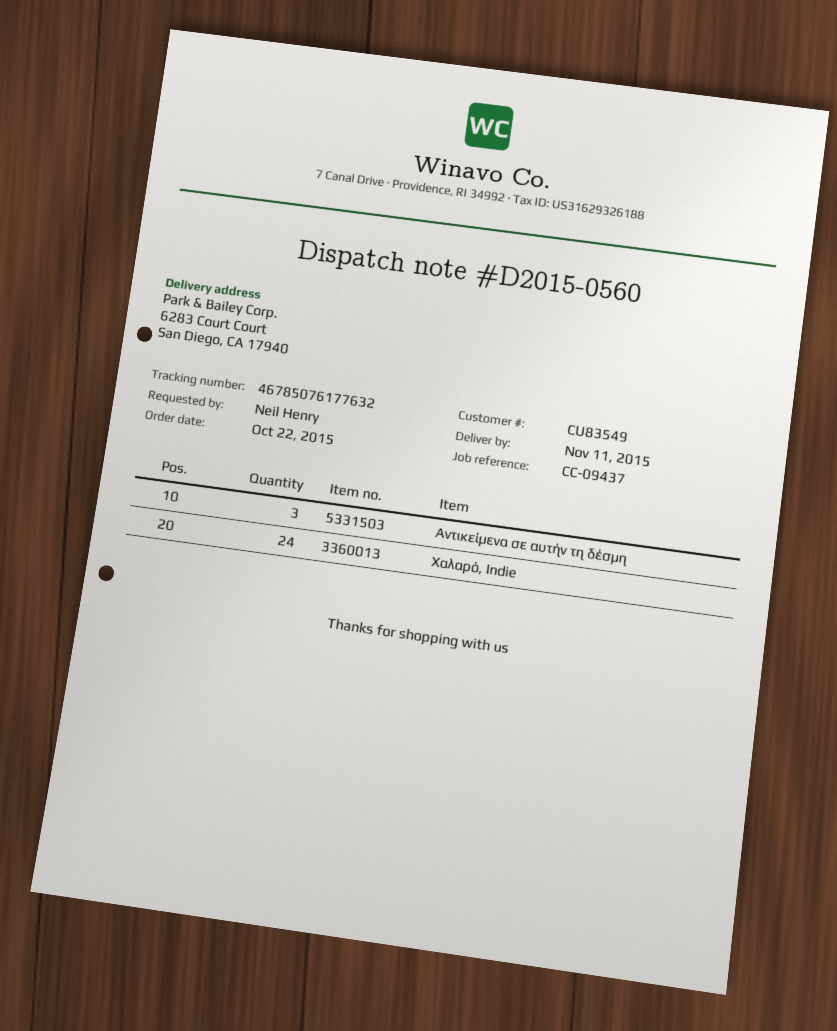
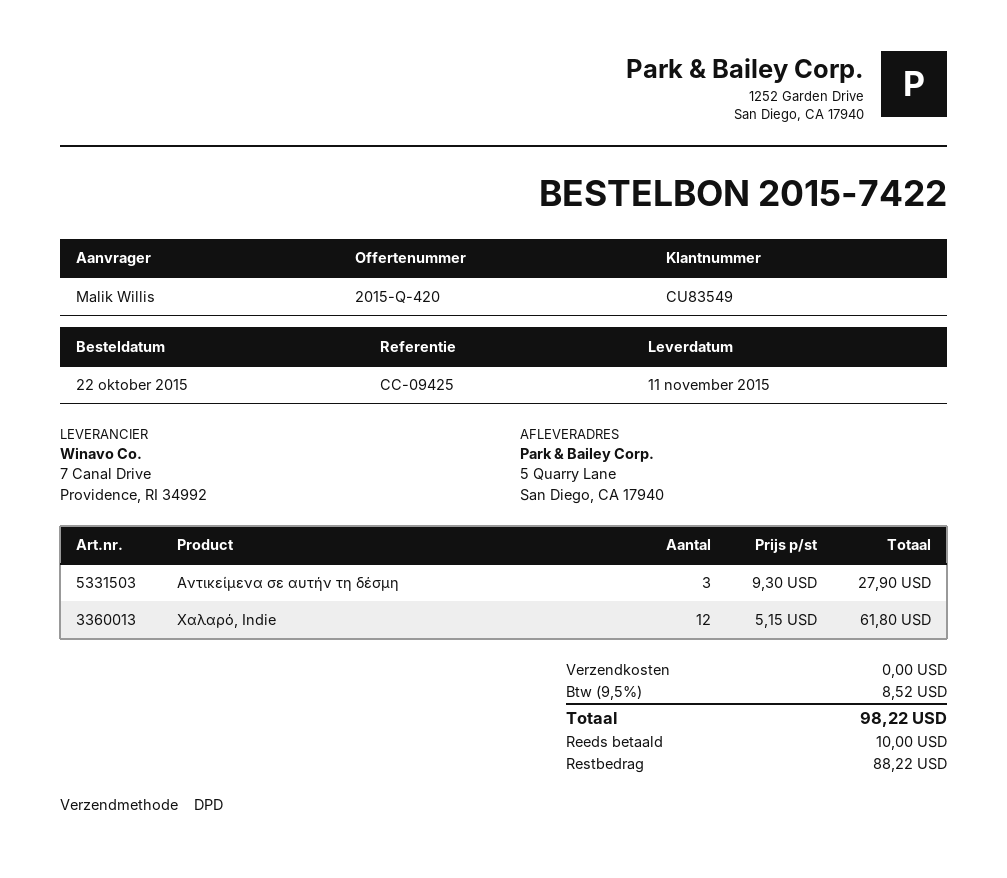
reference: CC-09437 -> CC-09425
ordered by: Neil Henry -> Malik Willis
ship to: 6283 Court Court, San Diego, CA 17940 -> 5 Quarry Lane, San Diego, CA 17940
Χαλαρό, Indie: 24 -> 12

